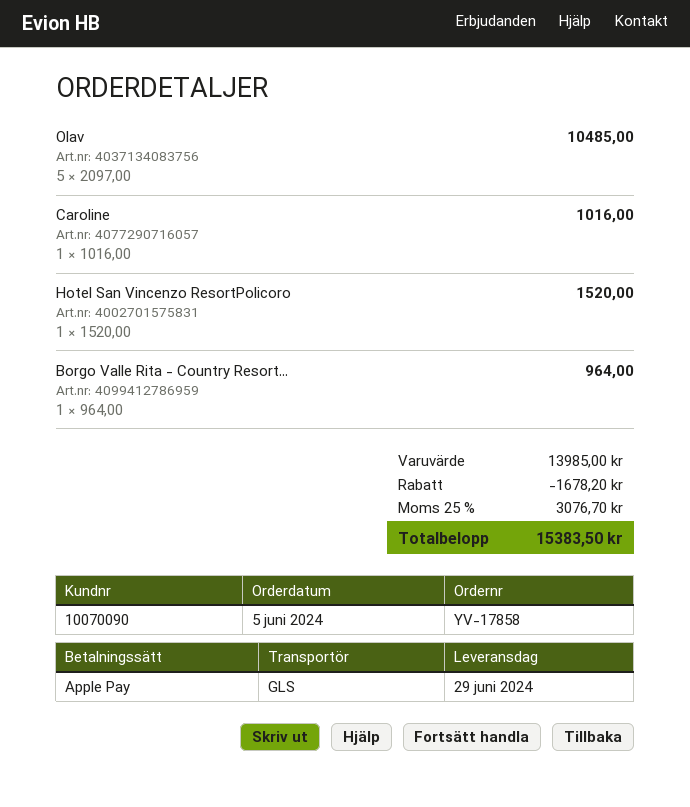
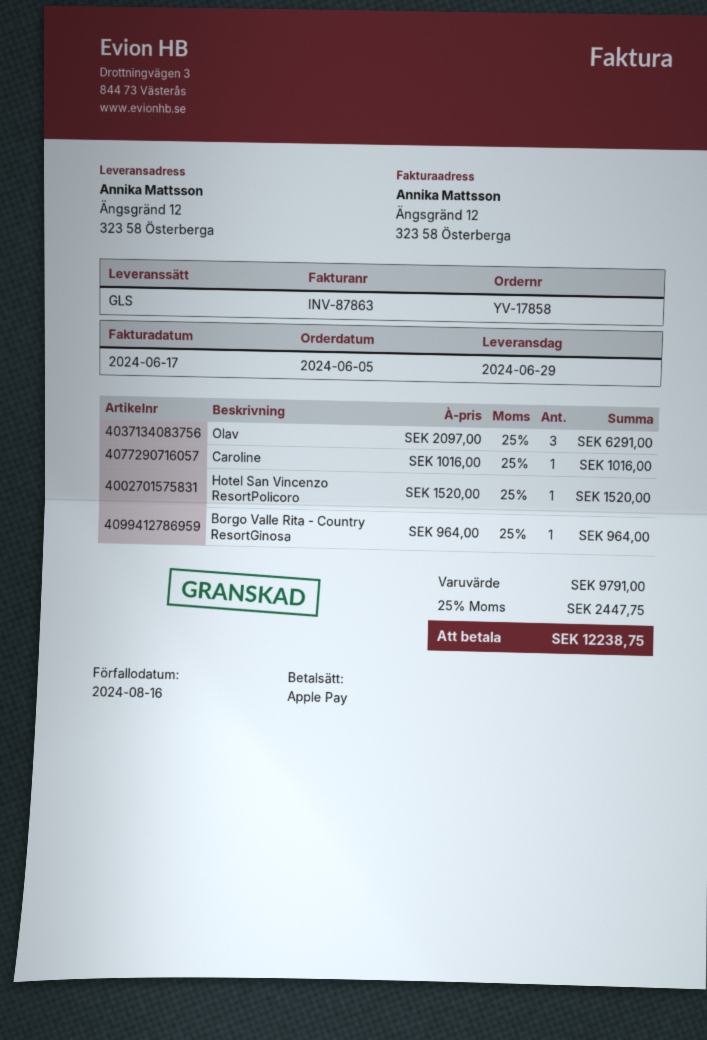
Olav: 5 x 2097.00 = 10485.00 -> 3 x 2097.00 = 6291.00
subtotal: 13985.00 -> 9791.00
discount: 1678.20 -> none
tax: 25% = 3076.70 -> 25% = 2447.75
total: 15383.50 -> 12238.75

